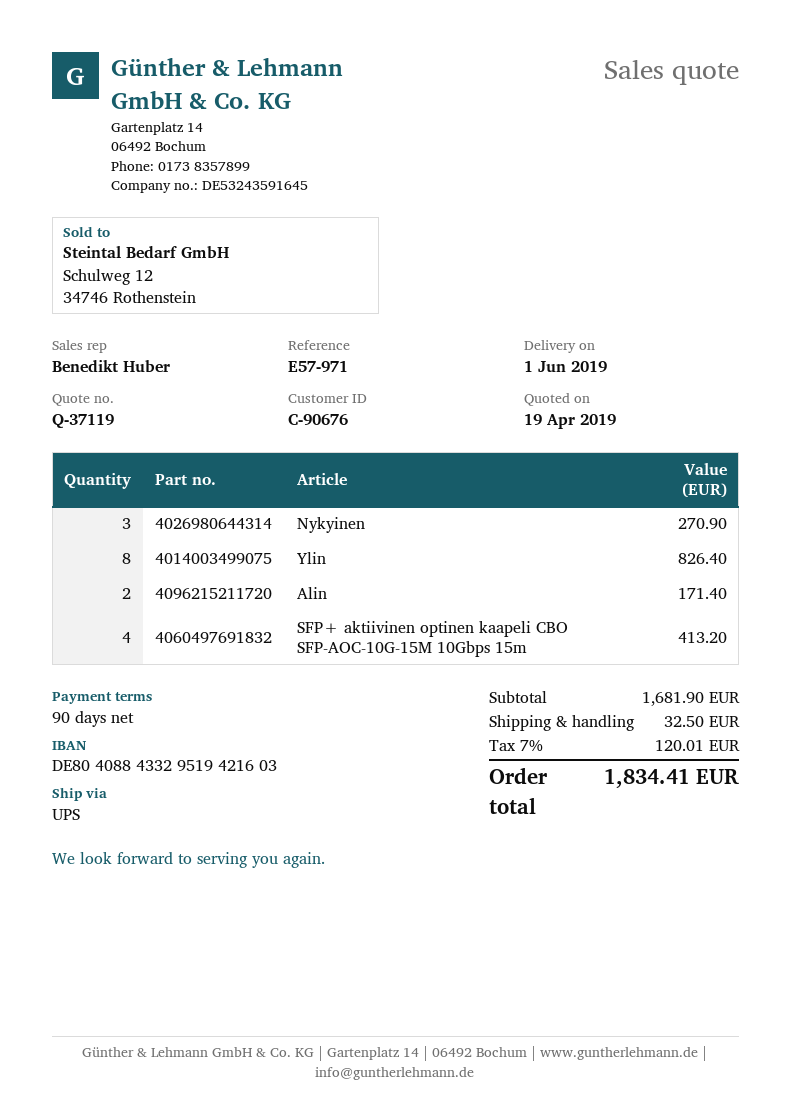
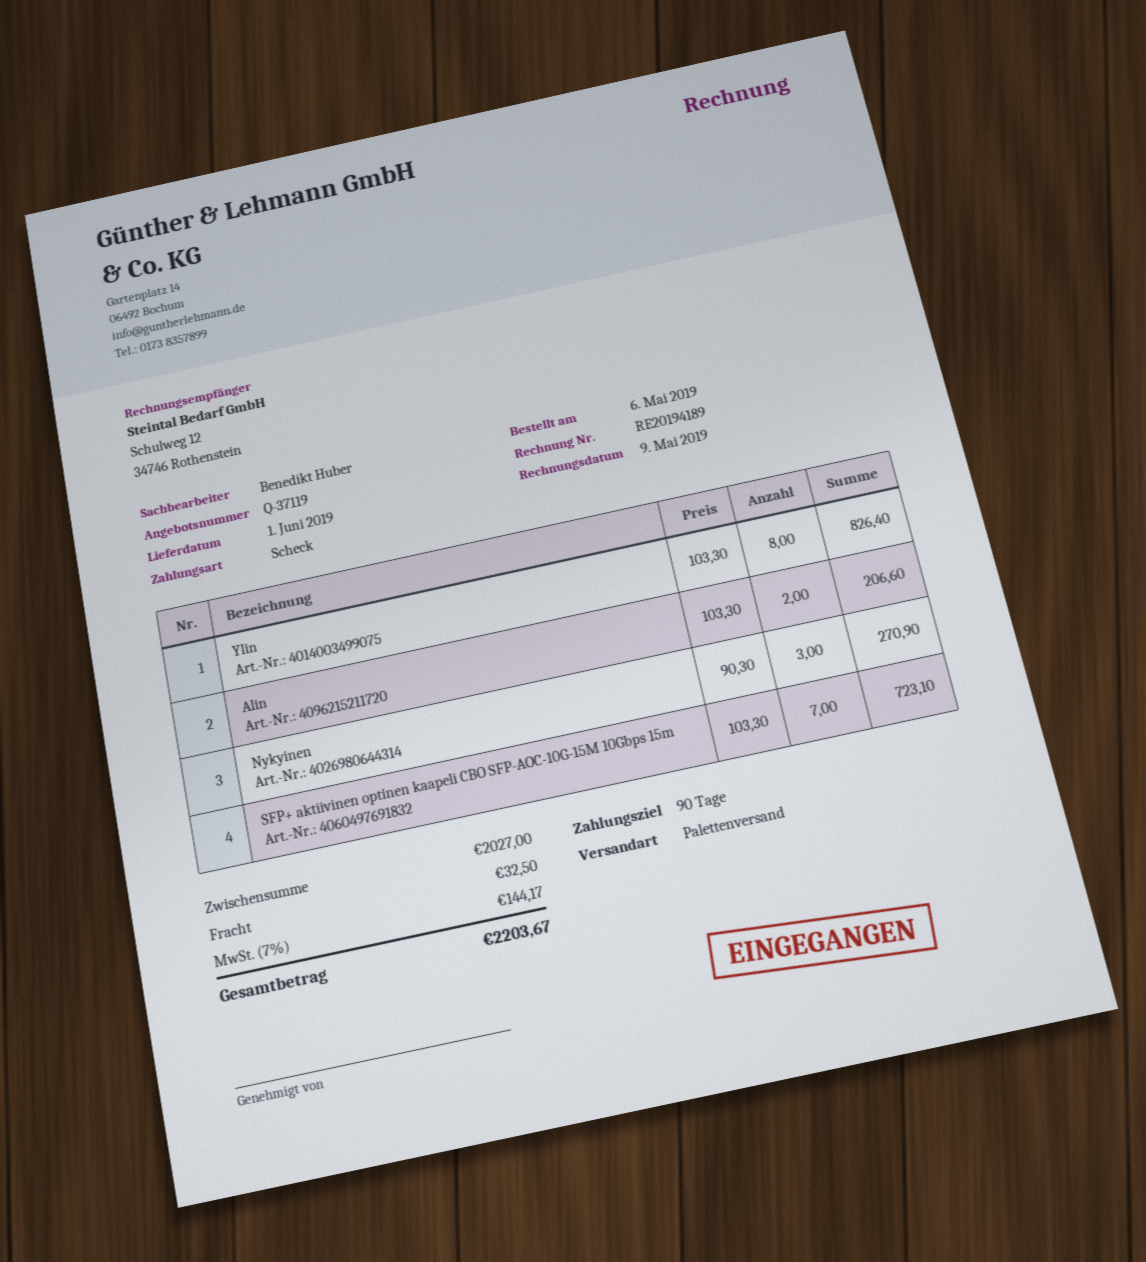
shipping method: UPS -> pallet freight
Alin: 2 for 171.40 -> 2 for 206.60
SFP+ aktiivinen optinen kaapeli CBO SFP-AOC-10G-15M 10Gbps 15m: 4 for 413.20 -> 7 for 723.10
subtotal: 1681.90 -> 2027.00
tax: 7% = 120.01 -> 7% = 144.17
total: 1834.41 -> 2203.67

